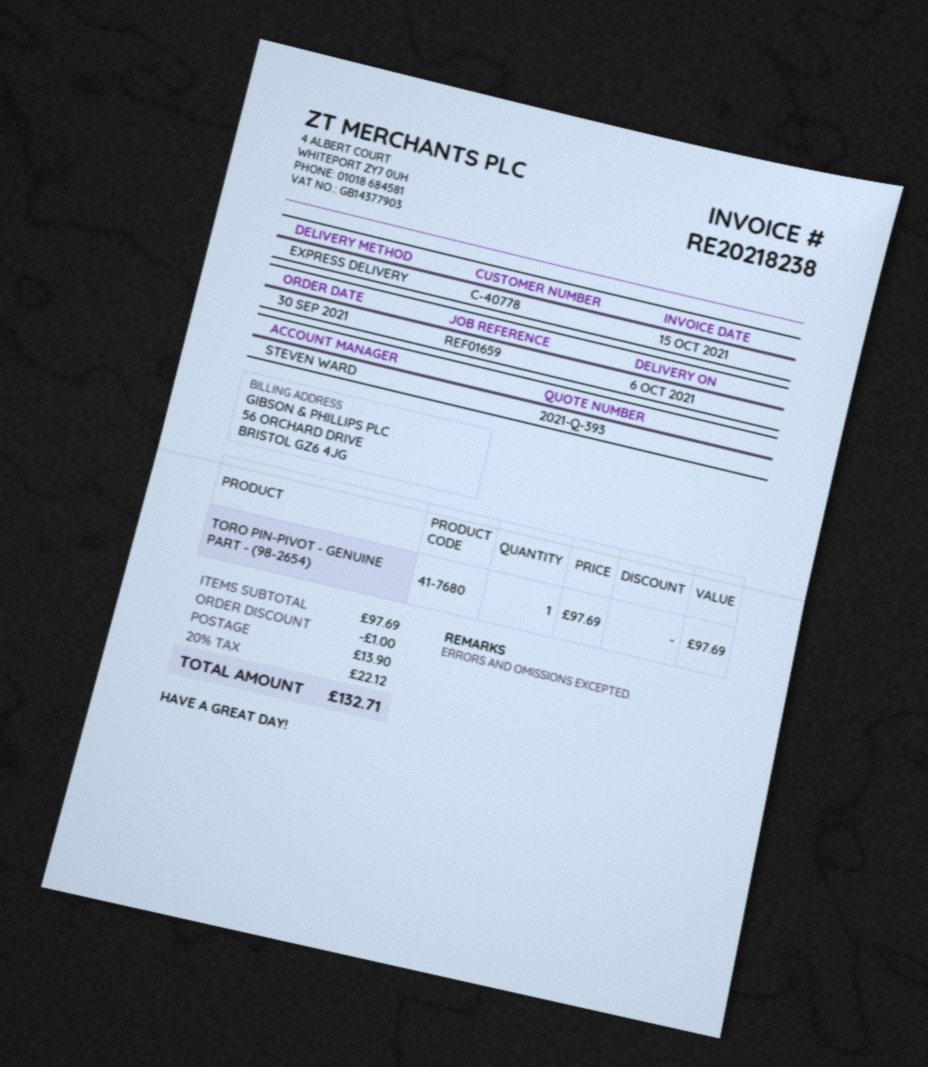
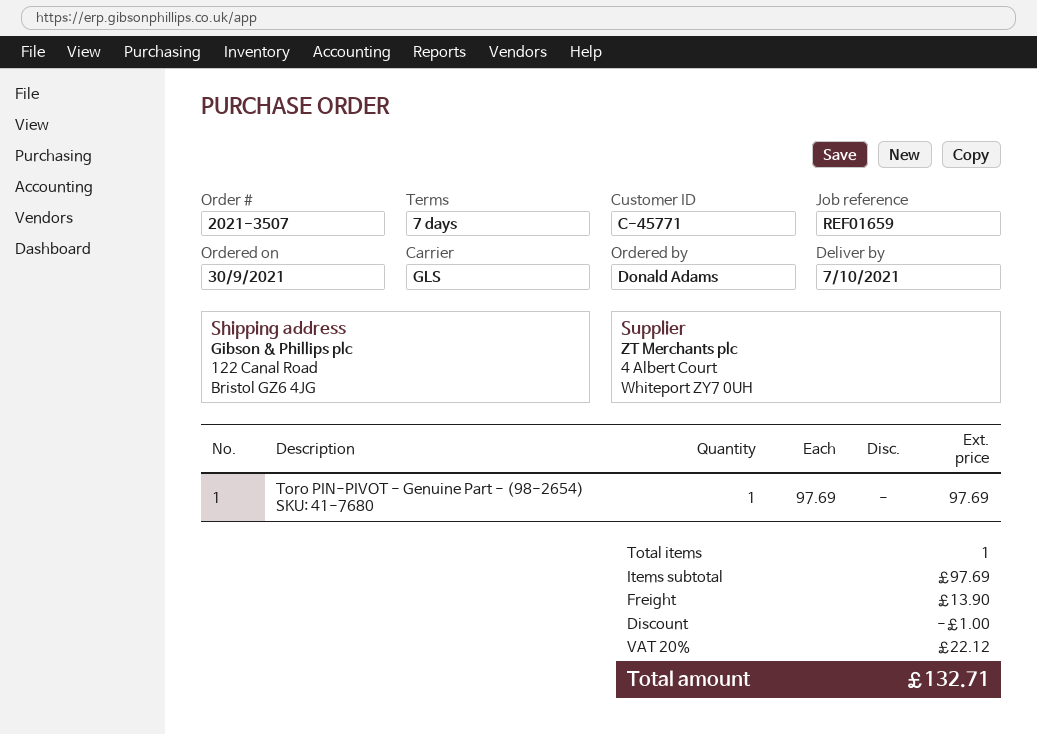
delivery date: 2021-10-06 -> 2021-10-07
customer number: C-40778 -> C-45771
shipping method: express -> GLS

